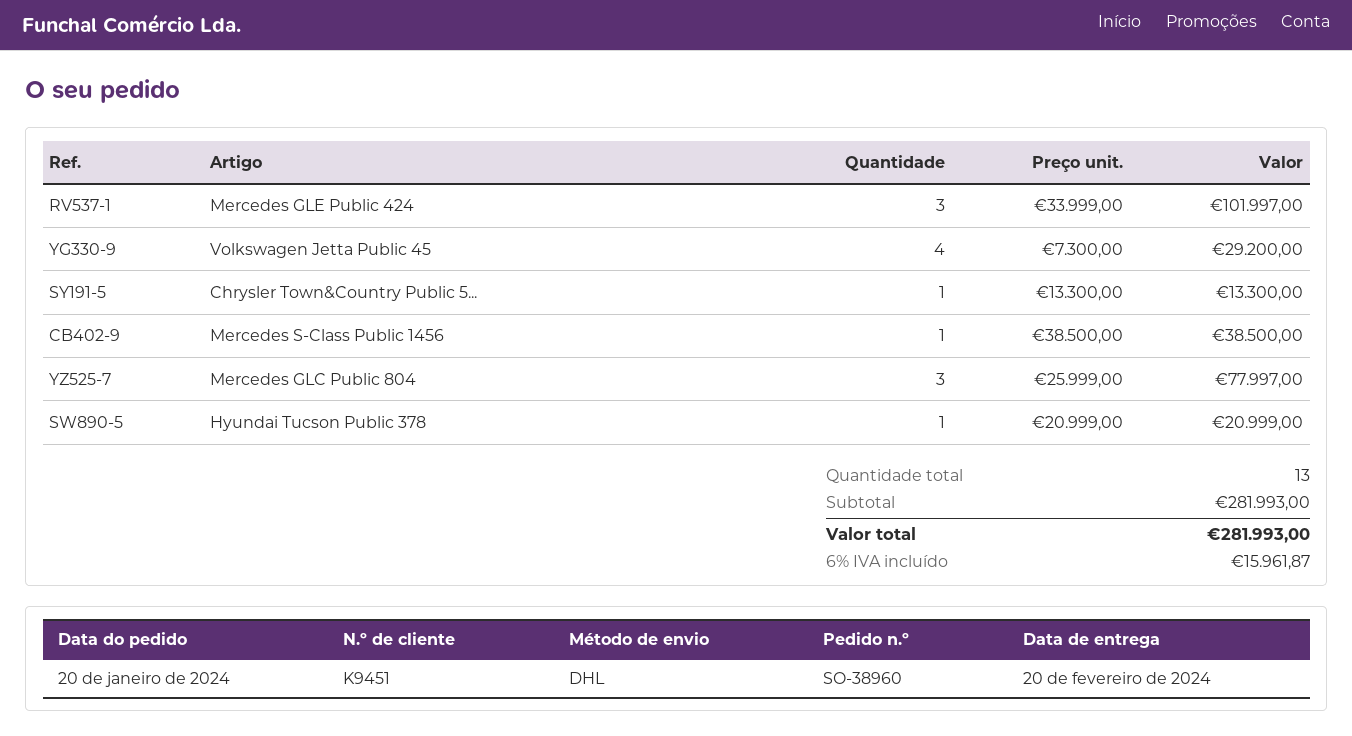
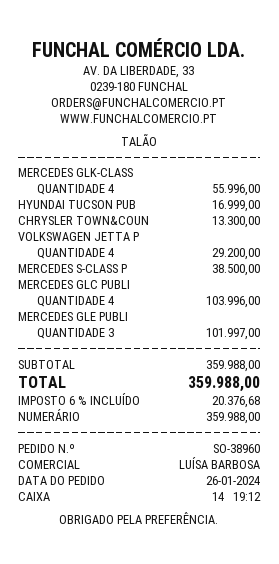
order date: 2024-01-20 -> 2024-01-26
Mercedes GLC Public 804: 3 for 77997.00 -> 4 for 103996.00
Hyundai Tucson Public 378: 1 for 20999.00 -> 1 for 16999.00
MERCEDES GLK-CLASS: none -> 4 for 55996.00
subtotal: 281993.00 -> 359988.00
tax: 6% = 15961.87 -> 6% = 20376.68
total: 281993.00 -> 359988.00

